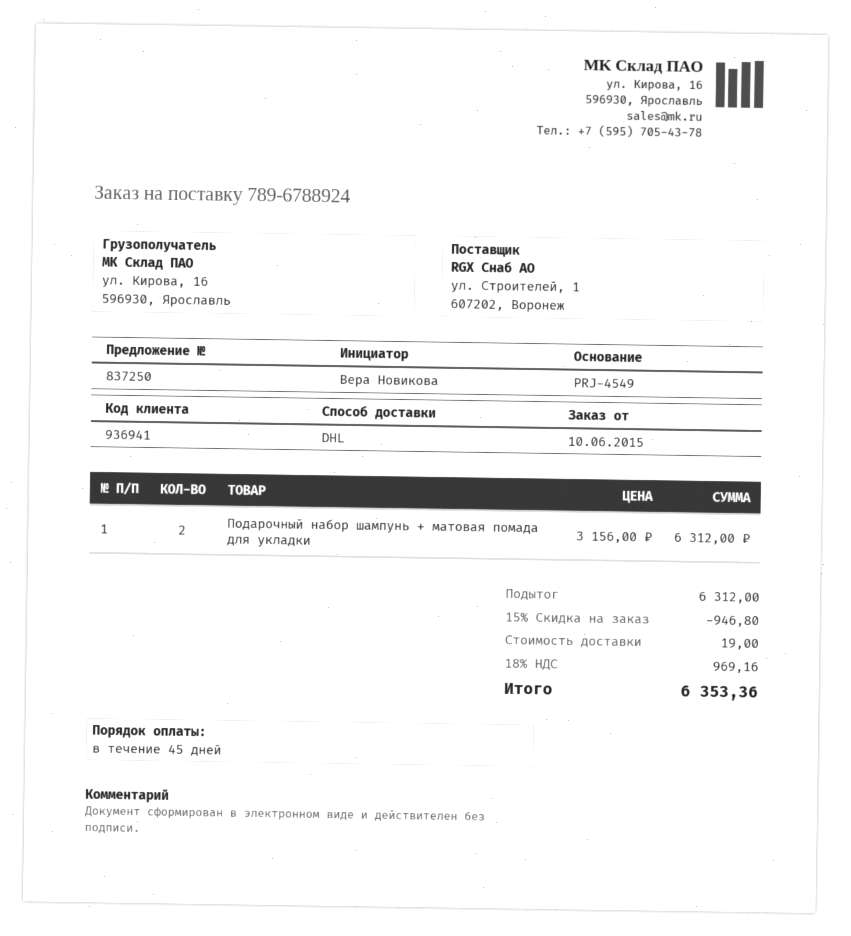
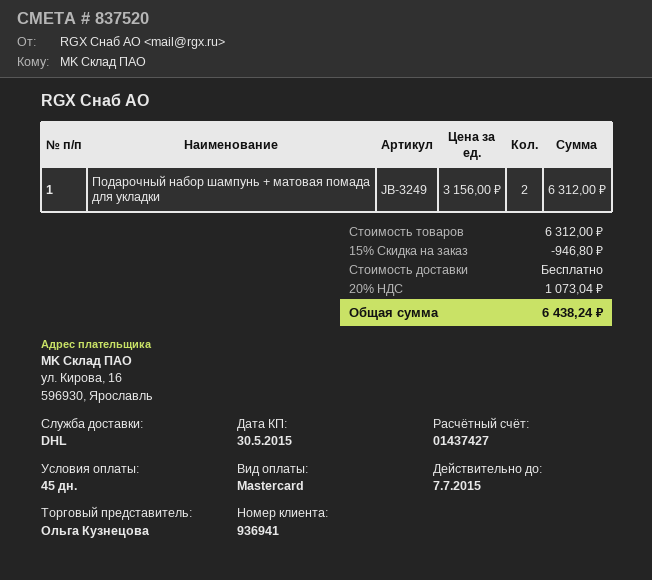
quote number: 837250 -> 837520
shipping: 19.00 -> 0.00
tax: 18% = 969.16 -> 20% = 1073.04
total: 6353.36 -> 6438.24

